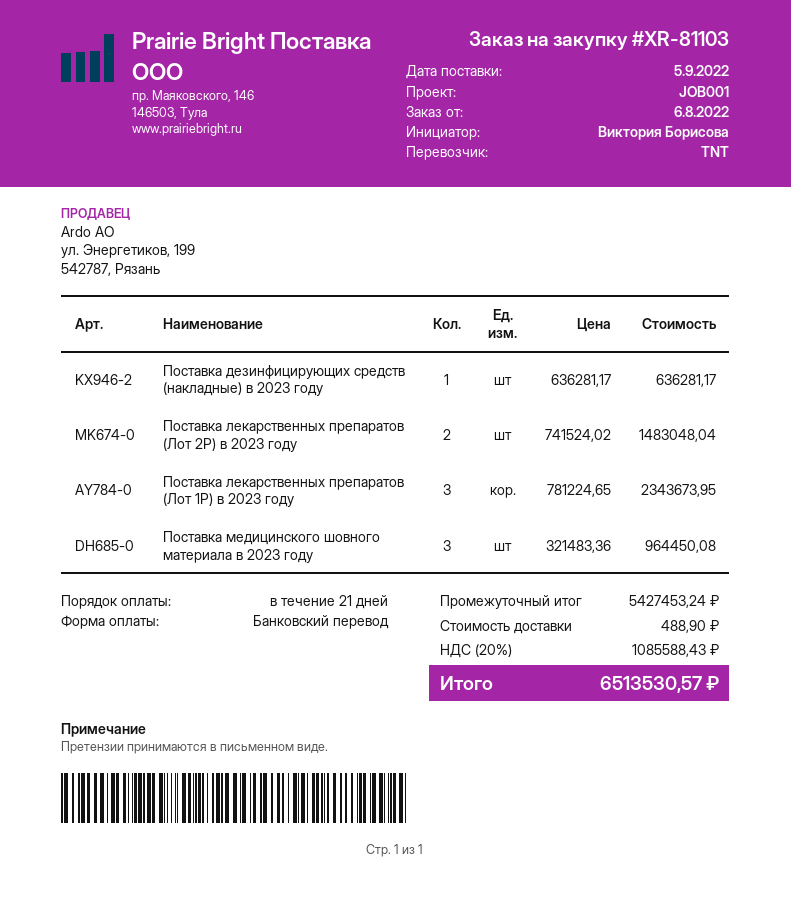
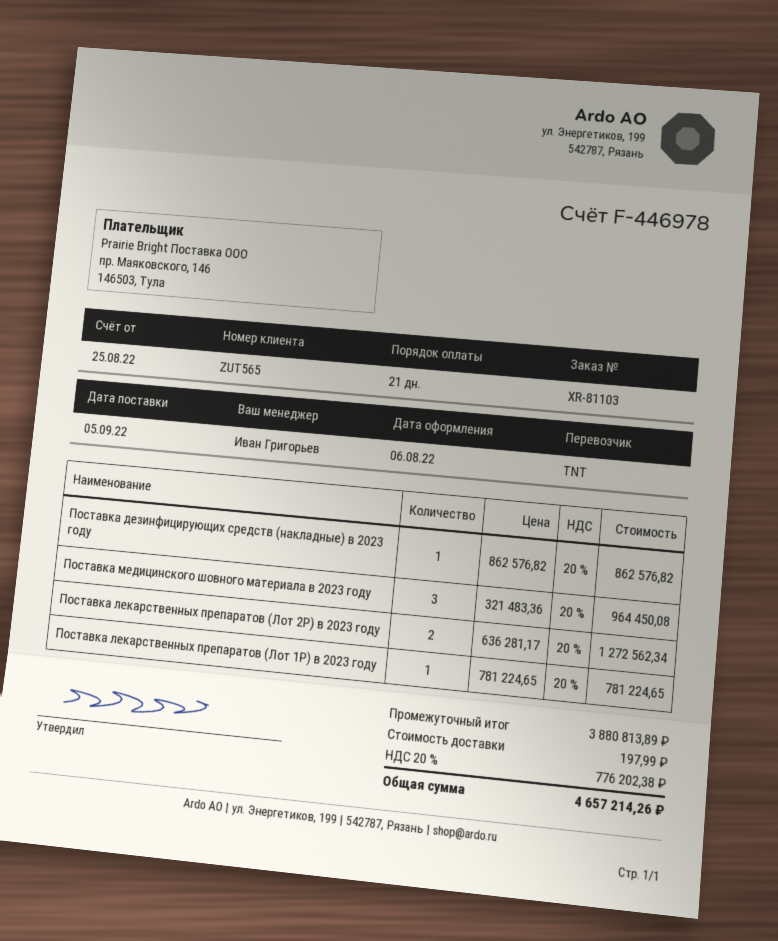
Поставка дезинфицирующих средств (накладные) в 2023 году: 1 x 636281.17 = 636281.17 -> 1 x 862576.82 = 862576.82
Поставка лекарственных препаратов (Лот 2Р) в 2023 году: 2 x 741524.02 = 1483048.04 -> 2 x 636281.17 = 1272562.34
Поставка лекарственных препаратов (Лот 1Р) в 2023 году: 3 x 781224.65 = 2343673.95 -> 1 x 781224.65 = 781224.65
subtotal: 5427453.24 -> 3880813.89
shipping: 488.90 -> 197.99
tax: 20% = 1085588.43 -> 20% = 776202.38
total: 6513530.57 -> 4657214.26

